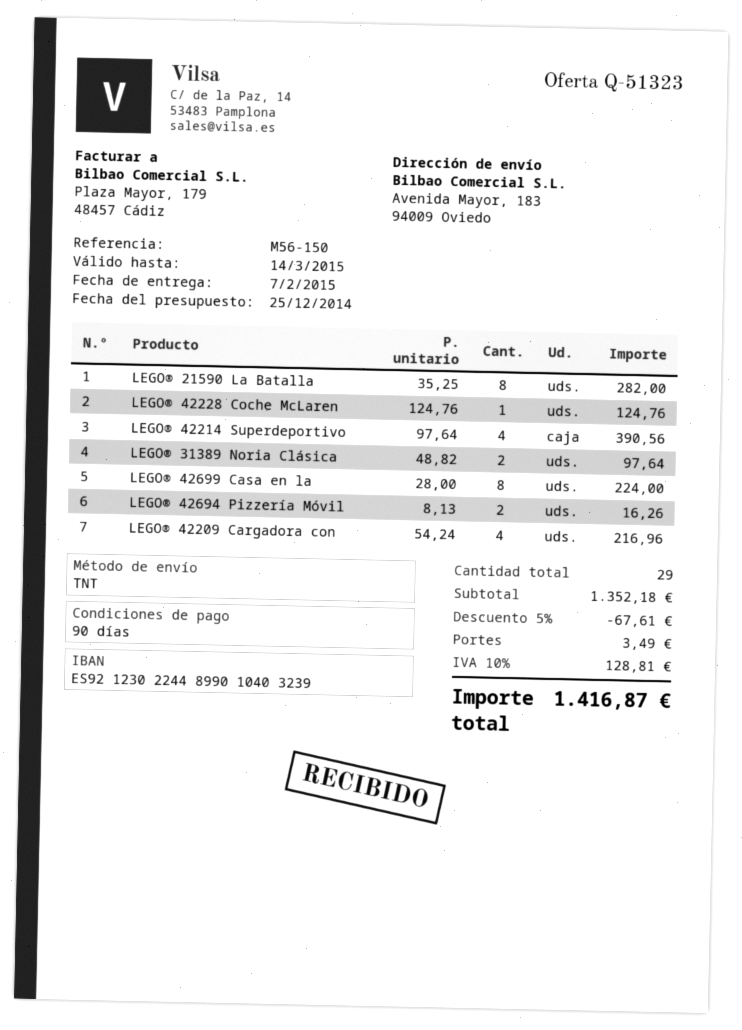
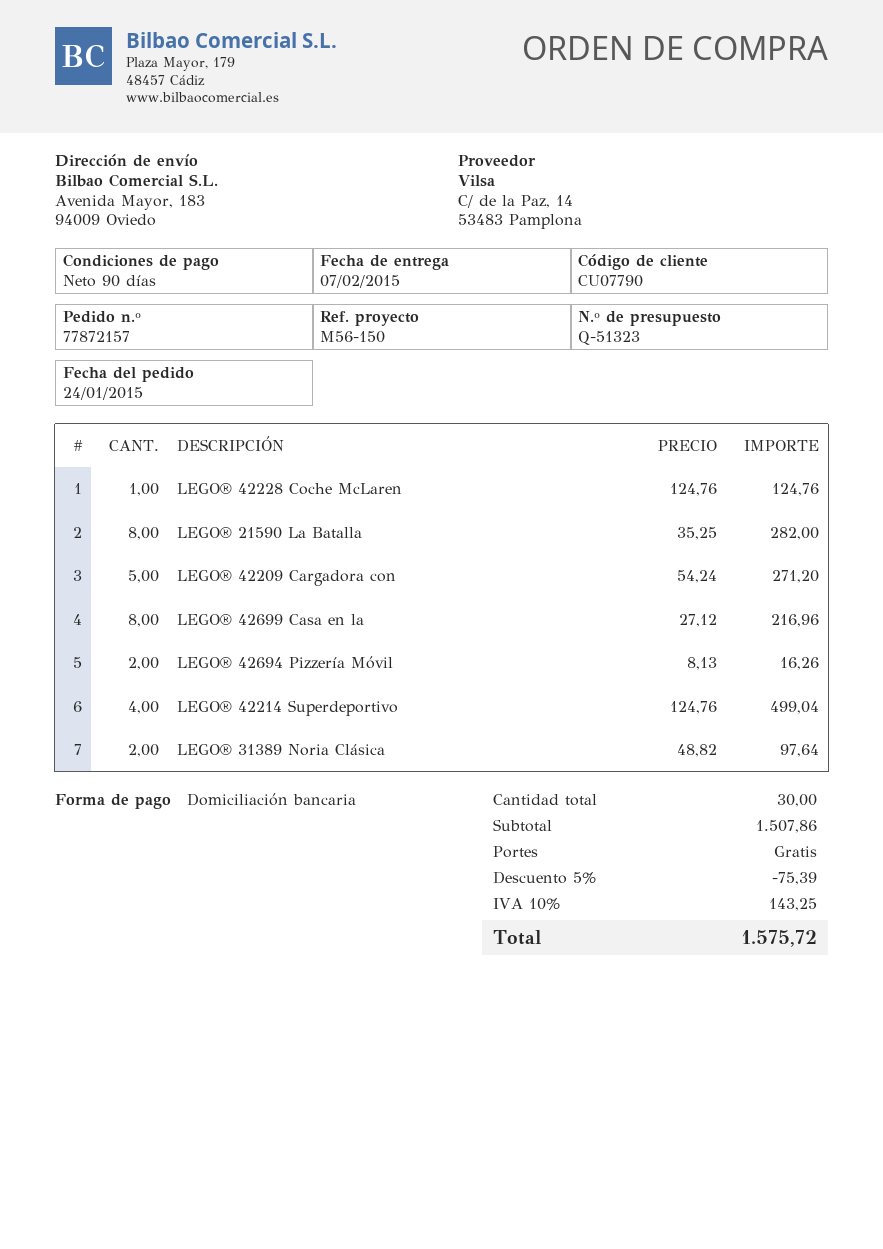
LEGO® 42214 Superdeportivo: 4 x 97.64 = 390.56 -> 4 x 124.76 = 499.04
LEGO® 42699 Casa en la: 8 x 28.00 = 224.00 -> 8 x 27.12 = 216.96
LEGO® 42209 Cargadora con: 4 x 54.24 = 216.96 -> 5 x 54.24 = 271.20
total quantity: 29 -> 30
subtotal: 1352.18 -> 1507.86
discount: 5% = 67.61 -> 5% = 75.39
shipping: 3.49 -> 0.00
tax: 10% = 128.81 -> 10% = 143.25
total: 1416.87 -> 1575.72

